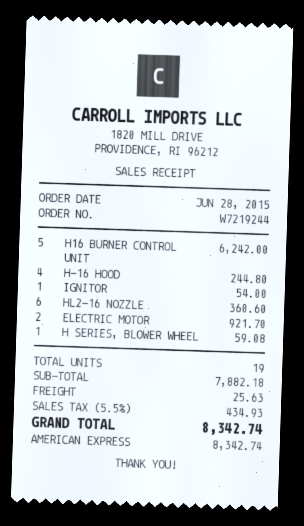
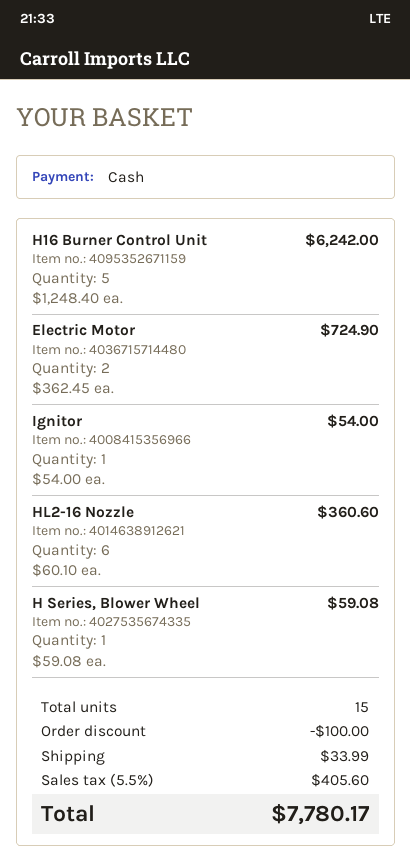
payment method: American Express -> cash
H-16 HOOD: 4 for 244.80 -> none
ELECTRIC MOTOR: 2 for 921.70 -> 2 for 724.90
total quantity: 19 -> 15
discount: none -> 100.00
shipping: 25.63 -> 33.99
tax: 5.5% = 434.93 -> 5.5% = 405.60
total: 8342.74 -> 7780.17

